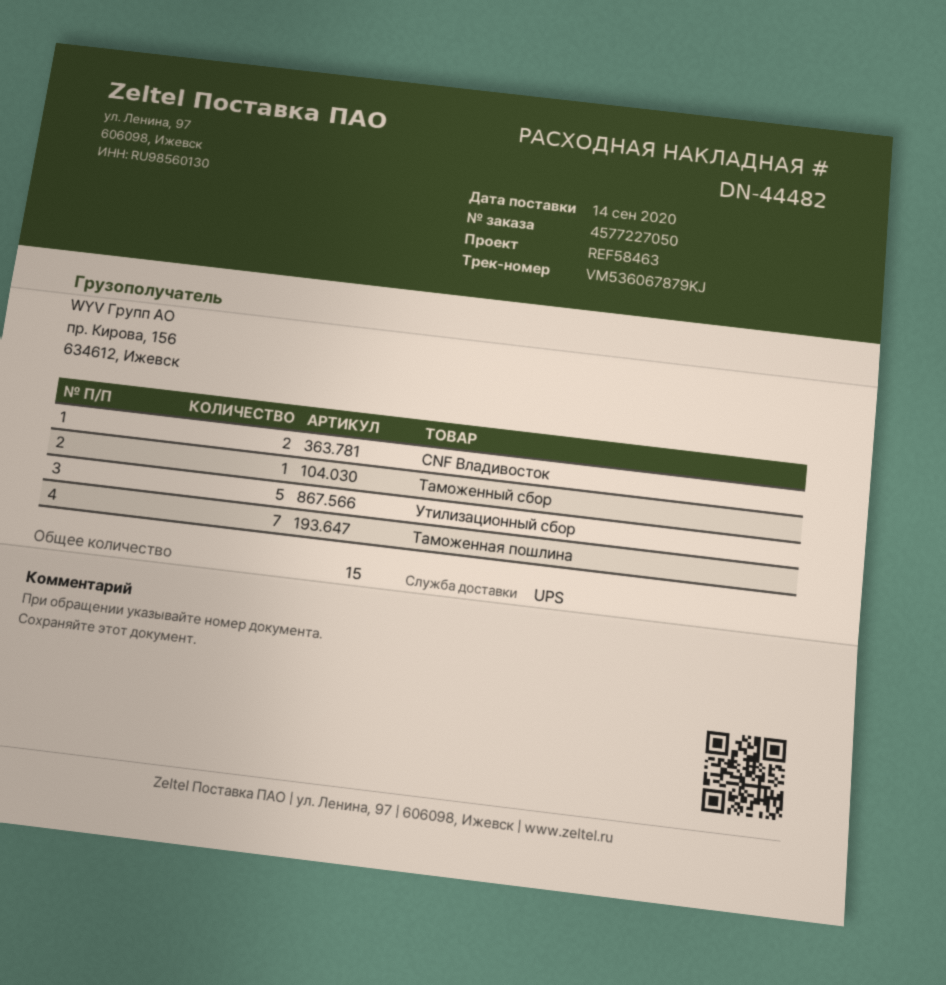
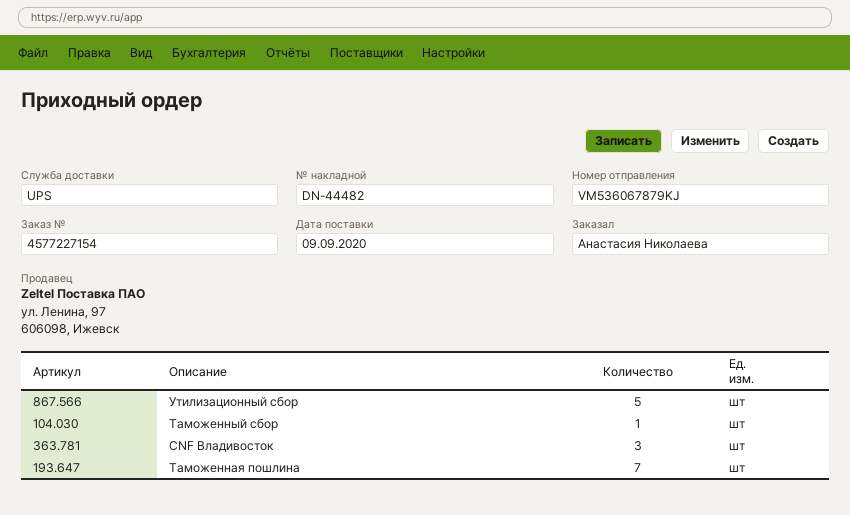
order number: 4577227050 -> 4577227154
delivery date: 2020-09-14 -> 2020-09-09
CNF Владивосток: 2 -> 3

